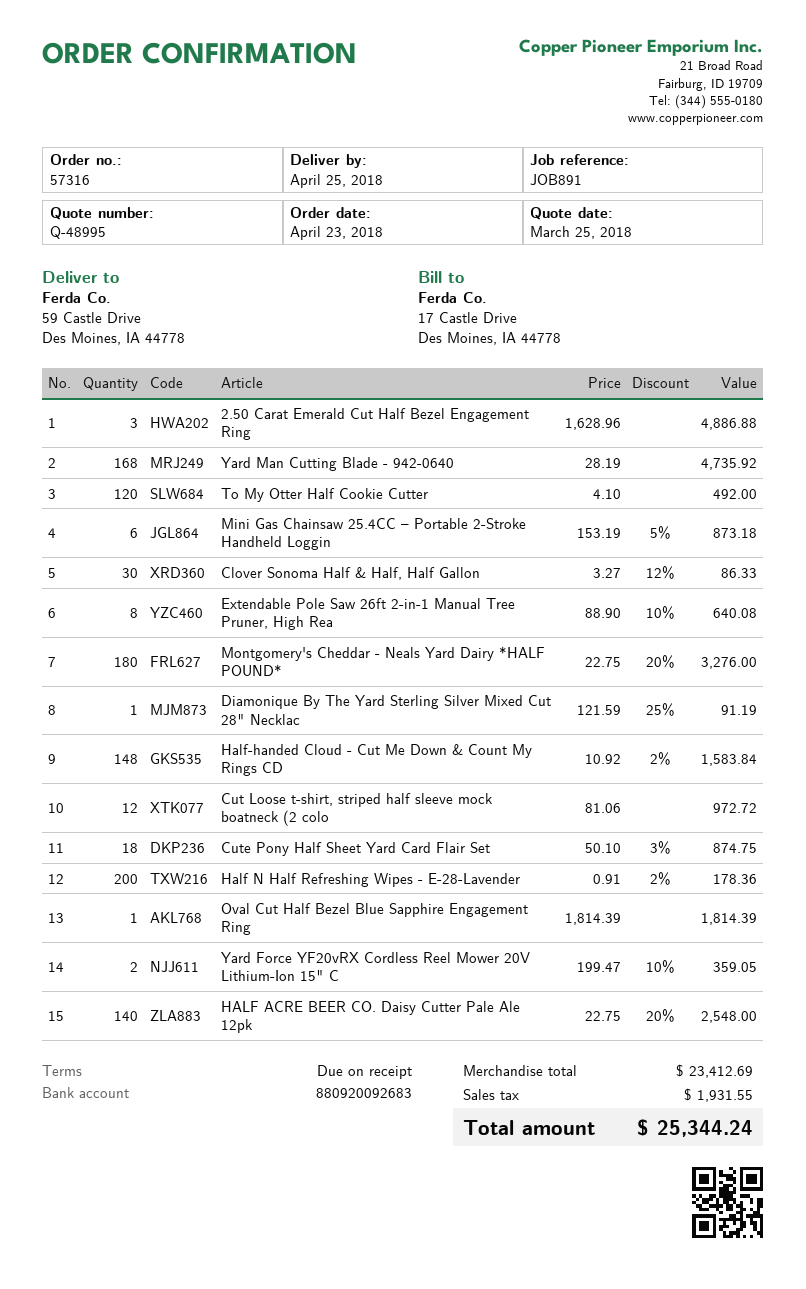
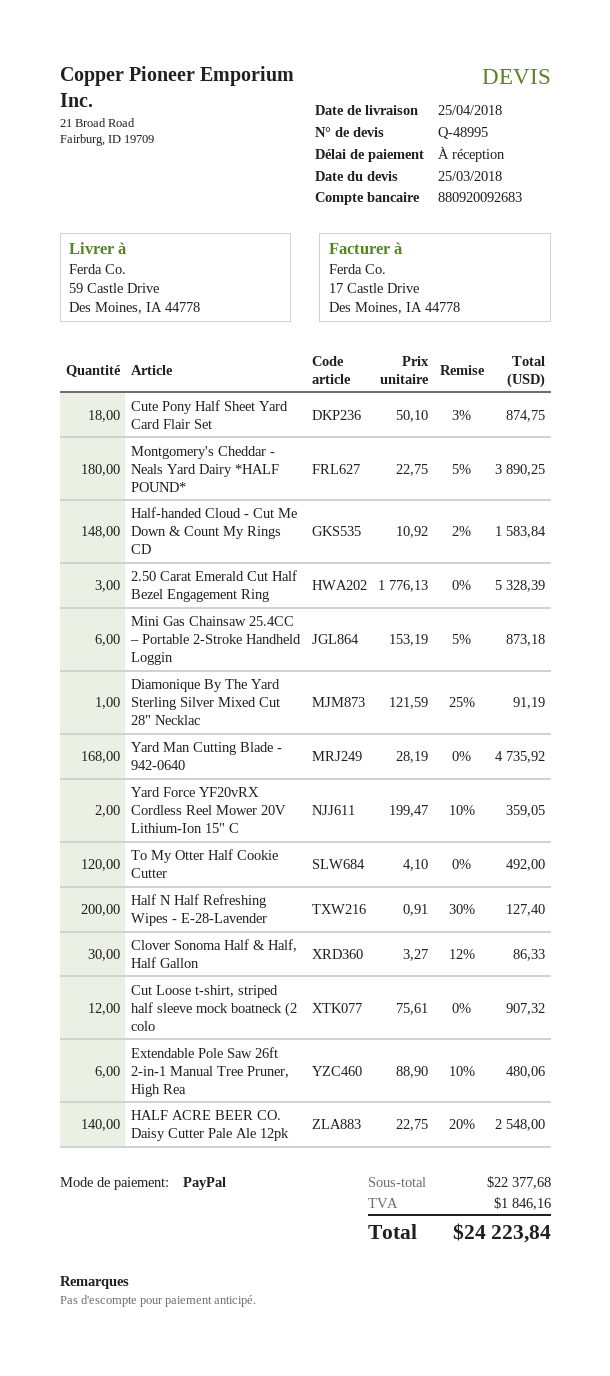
2.50 Carat Emerald Cut Half Bezel Engagement Ring: 3 x 1628.96 = 4886.88 -> 3 x 1776.13 = 5328.39
Extendable Pole Saw 26ft 2-in-1 Manual Tree Pruner, High Rea: 8 x 88.90 - 10% = 640.08 -> 6 x 88.90 - 10% = 480.06
Montgomery's Cheddar - Neals Yard Dairy *HALF POUND*: 180 x 22.75 - 20% = 3276.00 -> 180 x 22.75 - 5% = 3890.25
Cut Loose t-shirt, striped half sleeve mock boatneck (2 colo: 12 x 81.06 = 972.72 -> 12 x 75.61 = 907.32
Half N Half Refreshing Wipes - E-28-Lavender: 200 x 0.91 - 2% = 178.36 -> 200 x 0.91 - 30% = 127.40
Oval Cut Half Bezel Blue Sapphire Engagement Ring: 1 x 1814.39 = 1814.39 -> none
subtotal: 23412.69 -> 22377.68
tax: 1931.55 -> 1846.16
total: 25344.24 -> 24223.84

